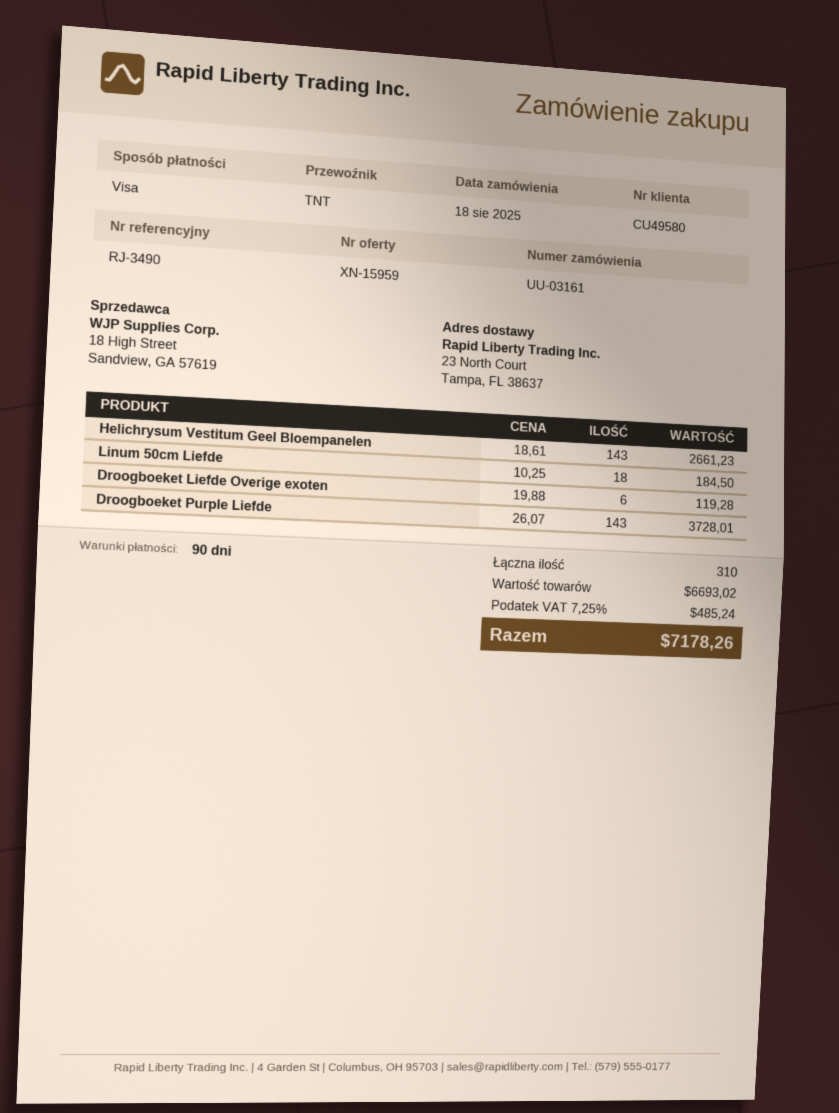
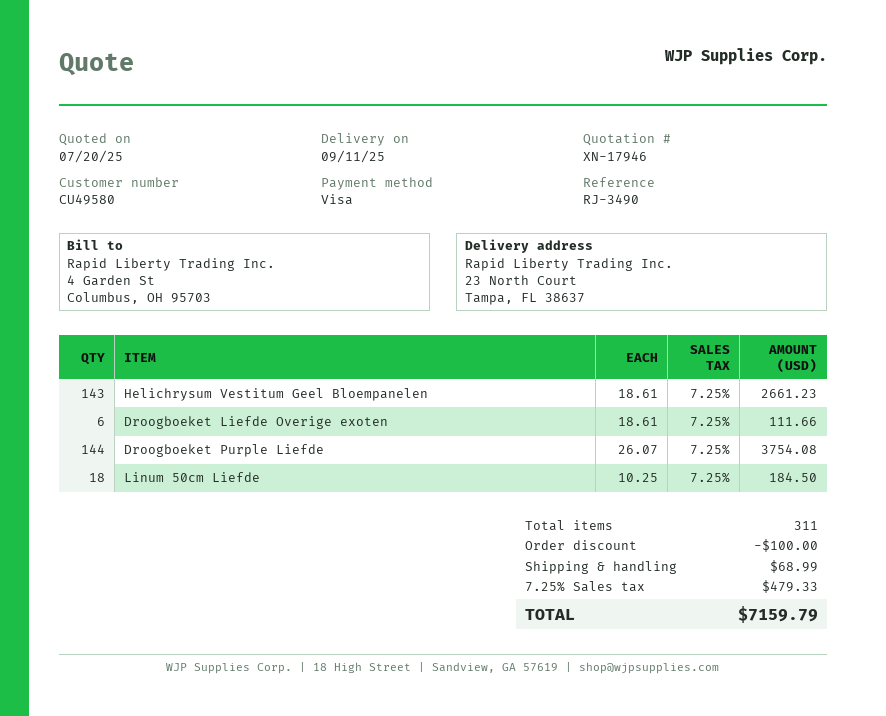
quote number: XN-15959 -> XN-17946
Droogboeket Liefde Overige exoten: 6 x 19.88 = 119.28 -> 6 x 18.61 = 111.66
Droogboeket Purple Liefde: 143 x 26.07 = 3728.01 -> 144 x 26.07 = 3754.08
total quantity: 310 -> 311
discount: none -> 100.00
shipping: none -> 68.99
tax: 7.25% = 485.24 -> 7.25% = 479.33
total: 7178.26 -> 7159.79

